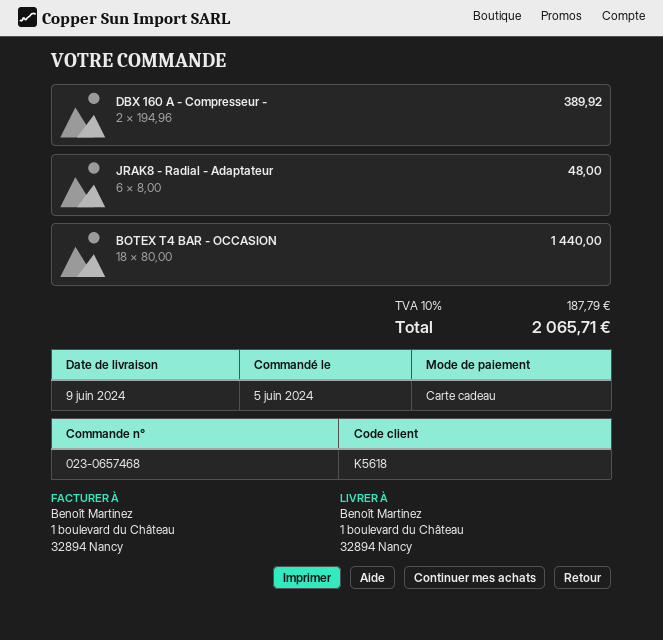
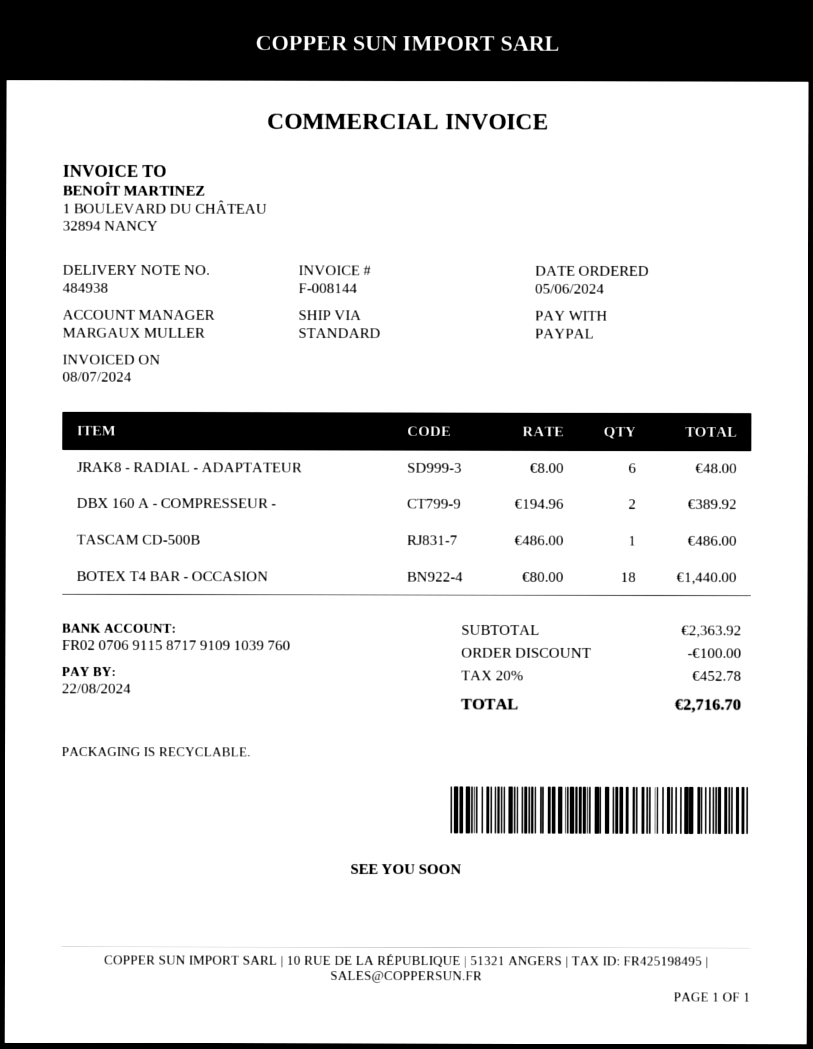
payment method: gift card -> PayPal
TASCAM CD-500B: none -> 1 x 486.00 = 486.00
discount: none -> 100.00
tax: 10% = 187.79 -> 20% = 452.78
total: 2065.71 -> 2716.70

